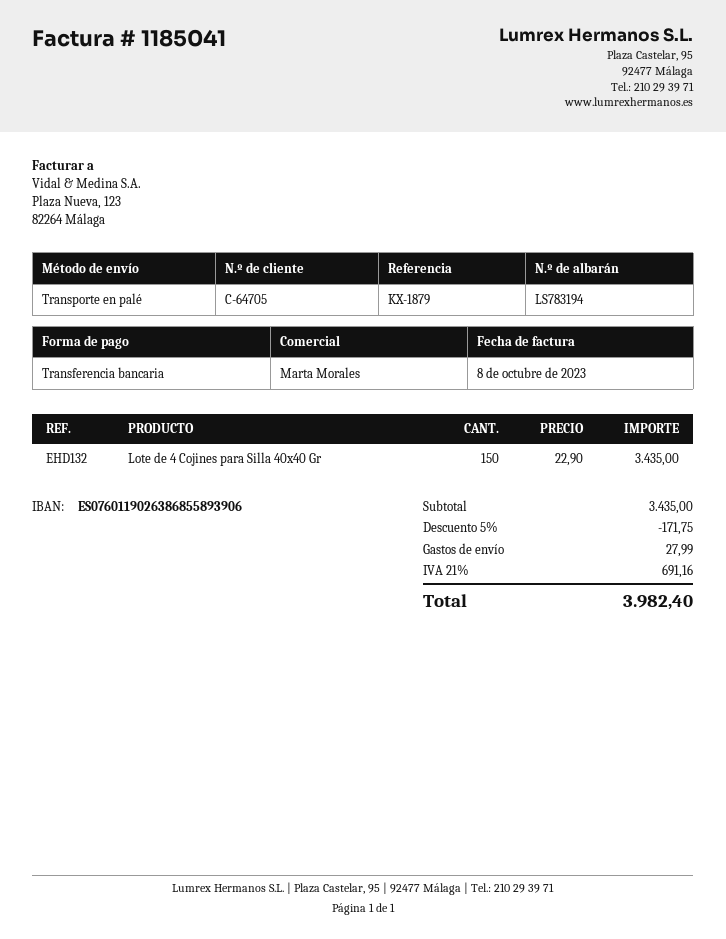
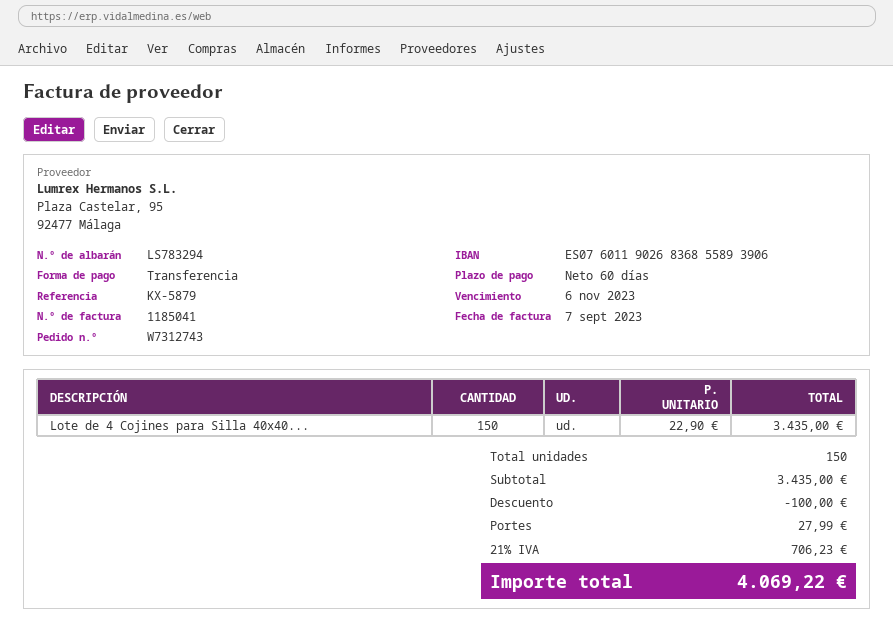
delivery note number: LS783194 -> LS783294
invoice date: 2023-10-08 -> 2023-09-07
reference: KX-1879 -> KX-5879
bank account: ES0760119026386855893906 -> ES0760119026836855893906
discount: 171.75 -> 100.00
tax: 21% = 691.16 -> 21% = 706.23
total: 3982.40 -> 4069.22

